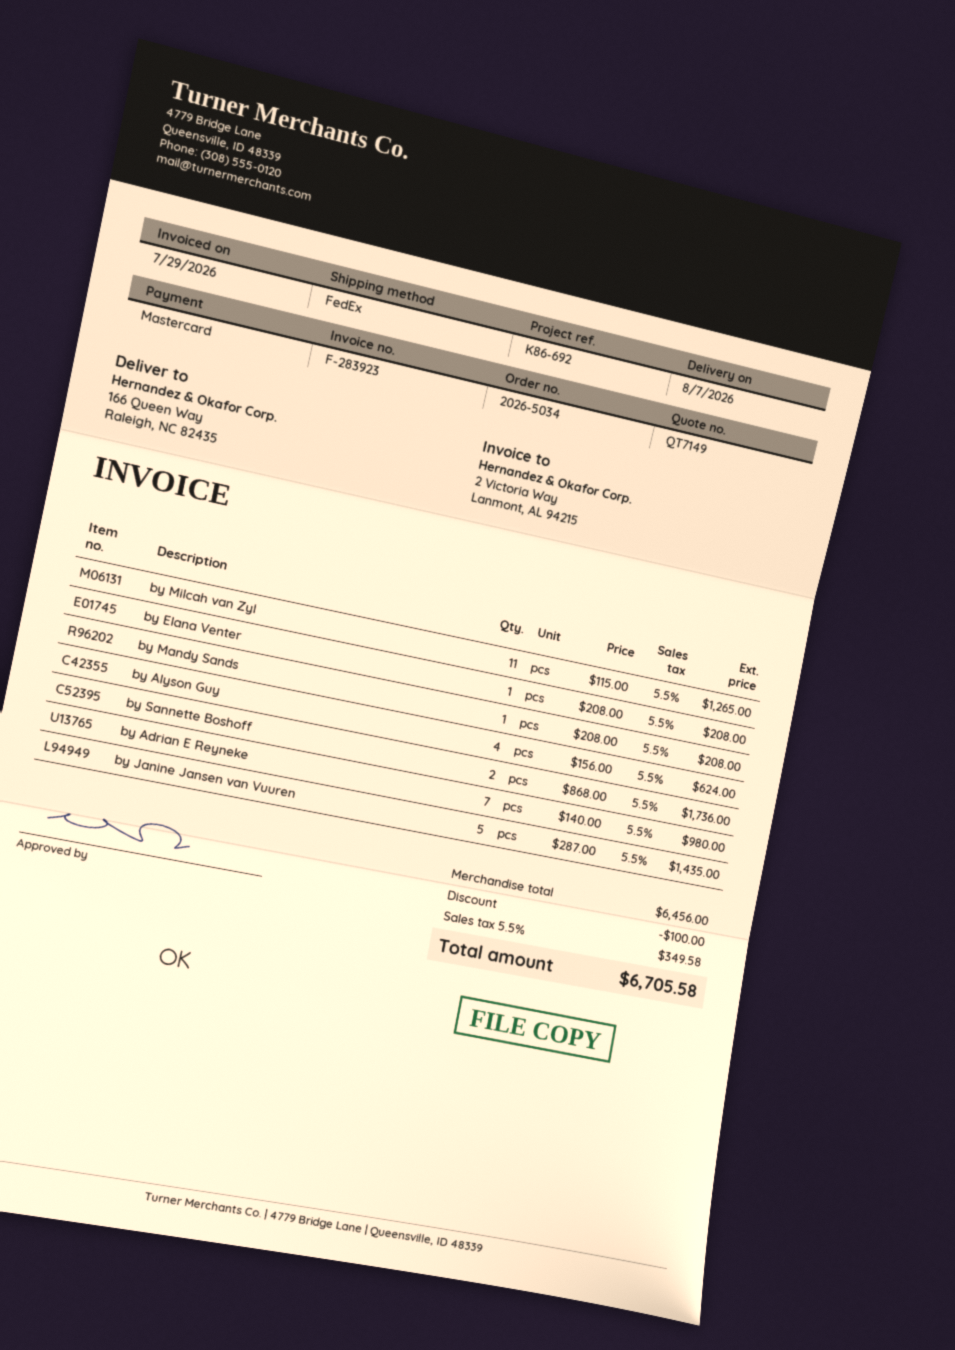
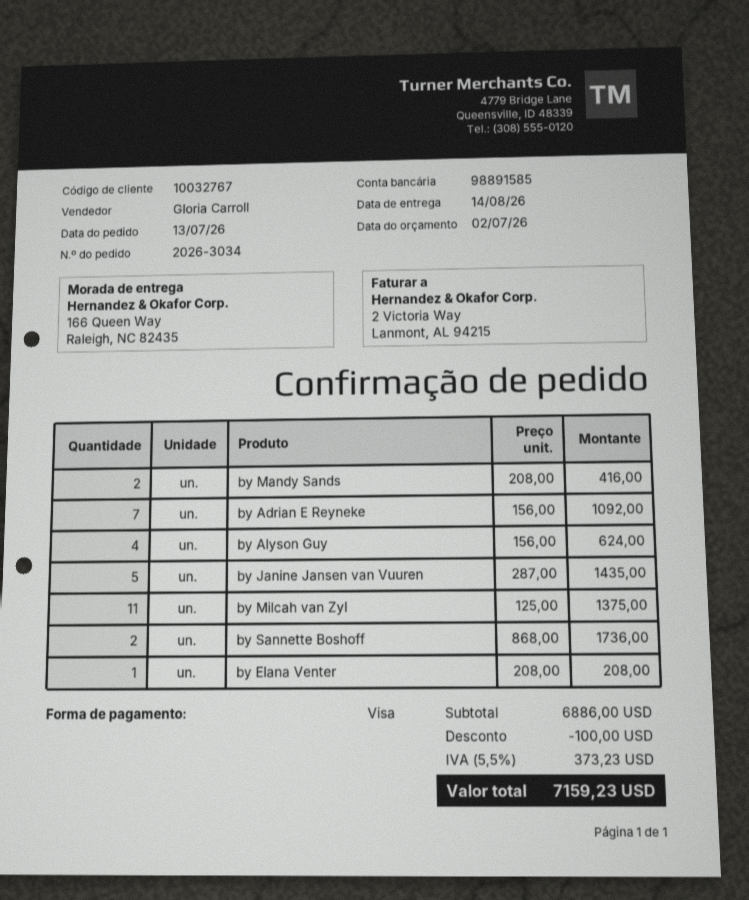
order number: 2026-5034 -> 2026-3034
delivery date: 2026-08-07 -> 2026-08-14
payment method: Mastercard -> Visa
by Milcah van Zyl: 11 x 115.00 = 1265.00 -> 11 x 125.00 = 1375.00
by Mandy Sands: 1 x 208.00 = 208.00 -> 2 x 208.00 = 416.00
by Adrian E Reyneke: 7 x 140.00 = 980.00 -> 7 x 156.00 = 1092.00
subtotal: 6456.00 -> 6886.00
tax: 5.5% = 349.58 -> 5.5% = 373.23
total: 6705.58 -> 7159.23

